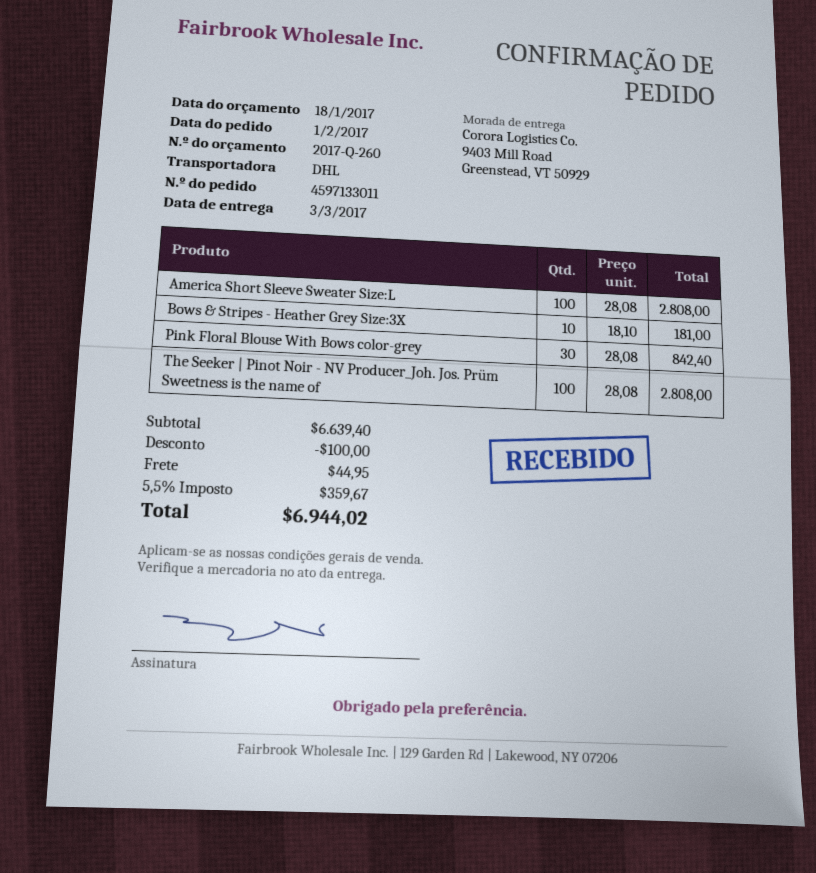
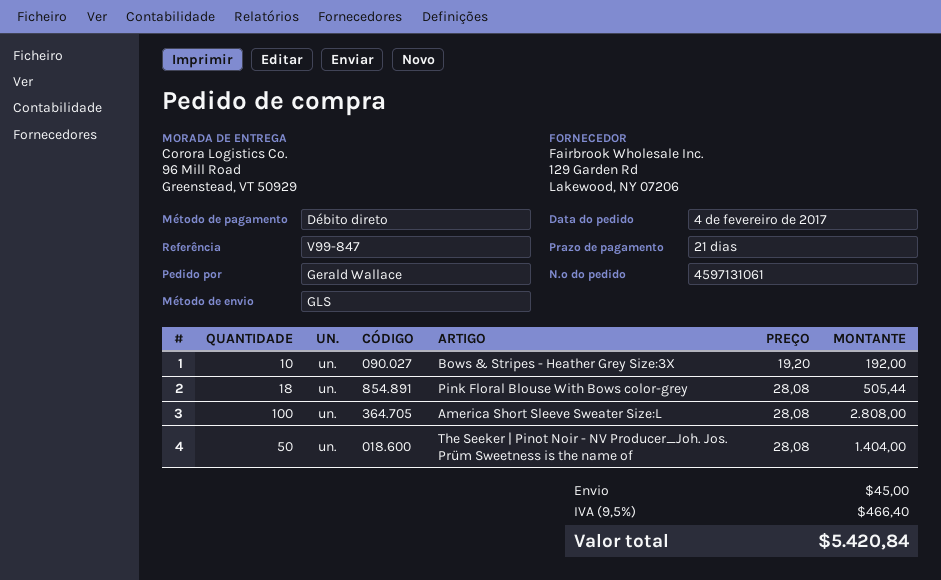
order number: 4597133011 -> 4597131061
order date: 2017-02-01 -> 2017-02-04
shipping method: DHL -> GLS
ship to: 9403 Mill Road, Greenstead, VT 50929 -> 96 Mill Road, Greenstead, VT 50929
Bows & Stripes - Heather Grey Size:3X: 10 x 18.10 = 181.00 -> 10 x 19.20 = 192.00
Pink Floral Blouse With Bows color-grey: 30 x 28.08 = 842.40 -> 18 x 28.08 = 505.44
The Seeker | Pinot Noir - NV Producer_Joh. Jos. Prüm Sweetness is the name of: 100 x 28.08 = 2808.00 -> 50 x 28.08 = 1404.00
discount: 100.00 -> none
shipping: 44.95 -> 45.00
tax: 5.5% = 359.67 -> 9.5% = 466.40
total: 6944.02 -> 5420.84

